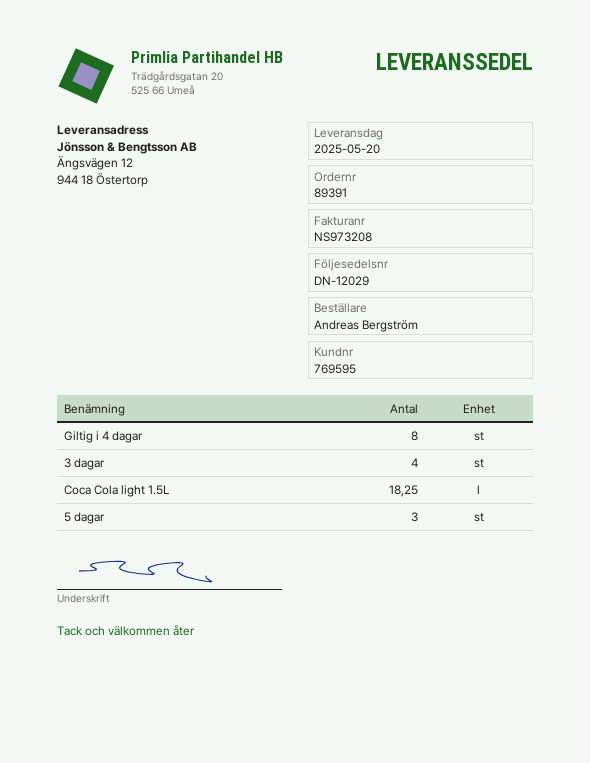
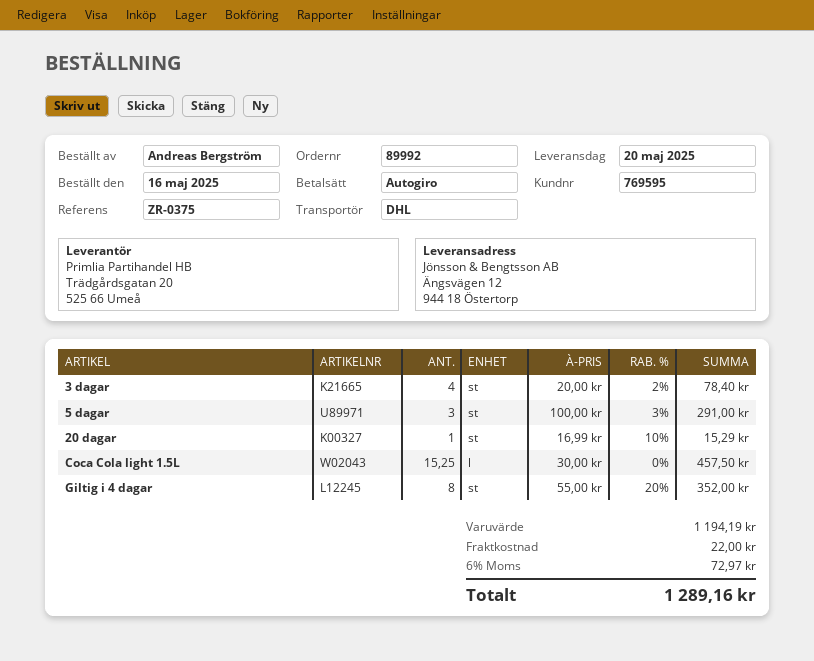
order number: 89391 -> 89992
Coca Cola light 1.5L: 18.25 -> 15.25
20 dagar: none -> 1

